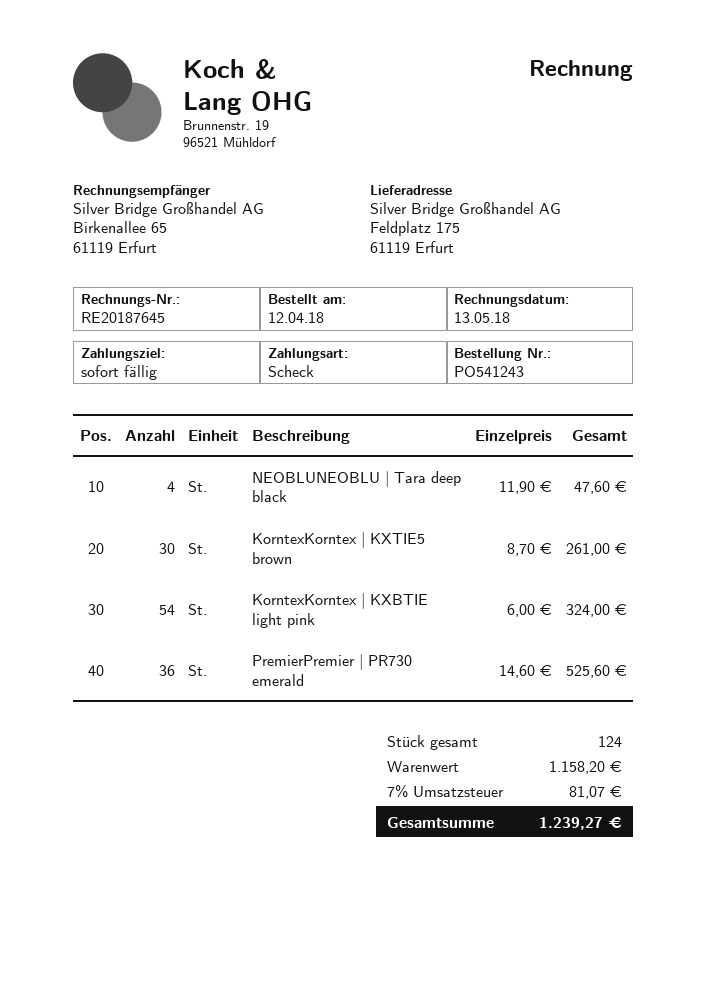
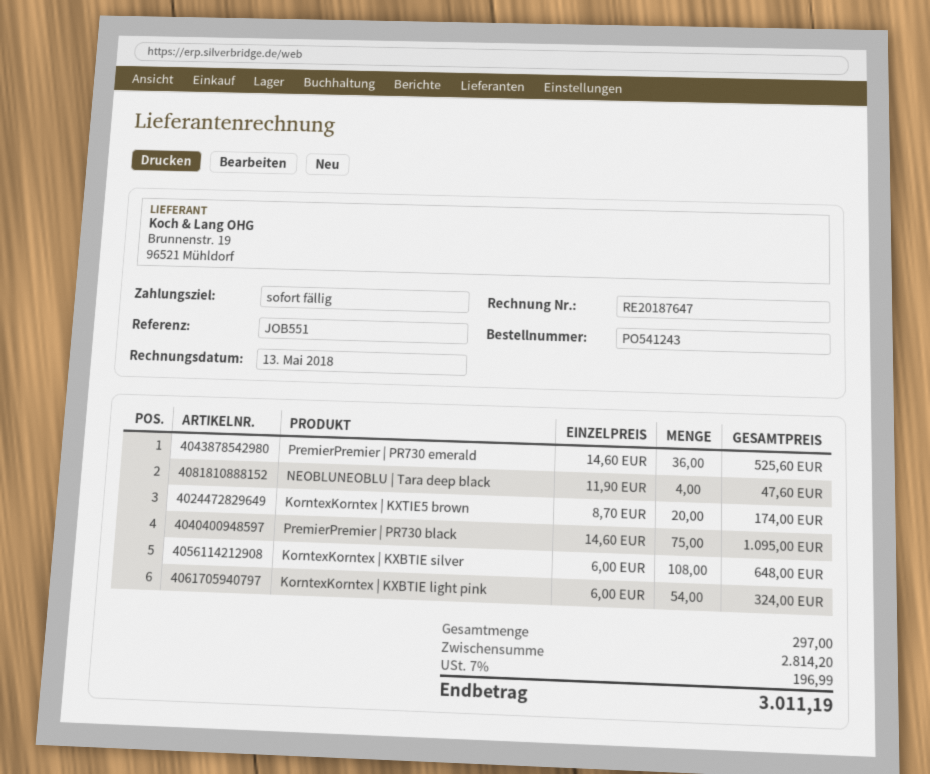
invoice number: RE20187645 -> RE20187647
KorntexKorntex | KXTIE5 brown: 30 x 8.70 = 261.00 -> 20 x 8.70 = 174.00
PremierPremier | PR730 black: none -> 75 x 14.60 = 1095.00
KorntexKorntex | KXBTIE silver: none -> 108 x 6.00 = 648.00
total quantity: 124 -> 297
subtotal: 1158.20 -> 2814.20
tax: 7% = 81.07 -> 7% = 196.99
total: 1239.27 -> 3011.19

